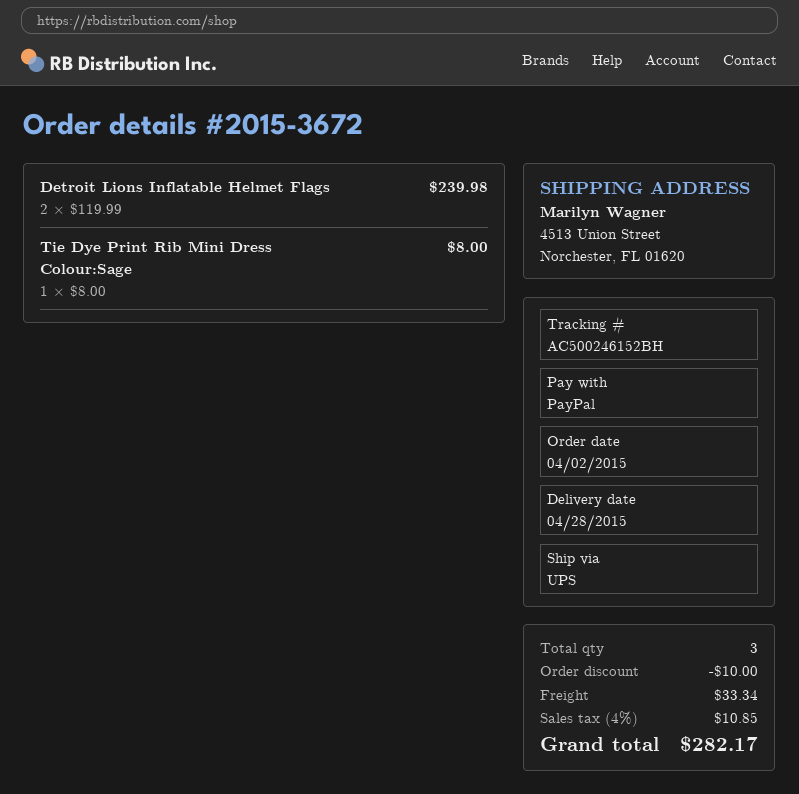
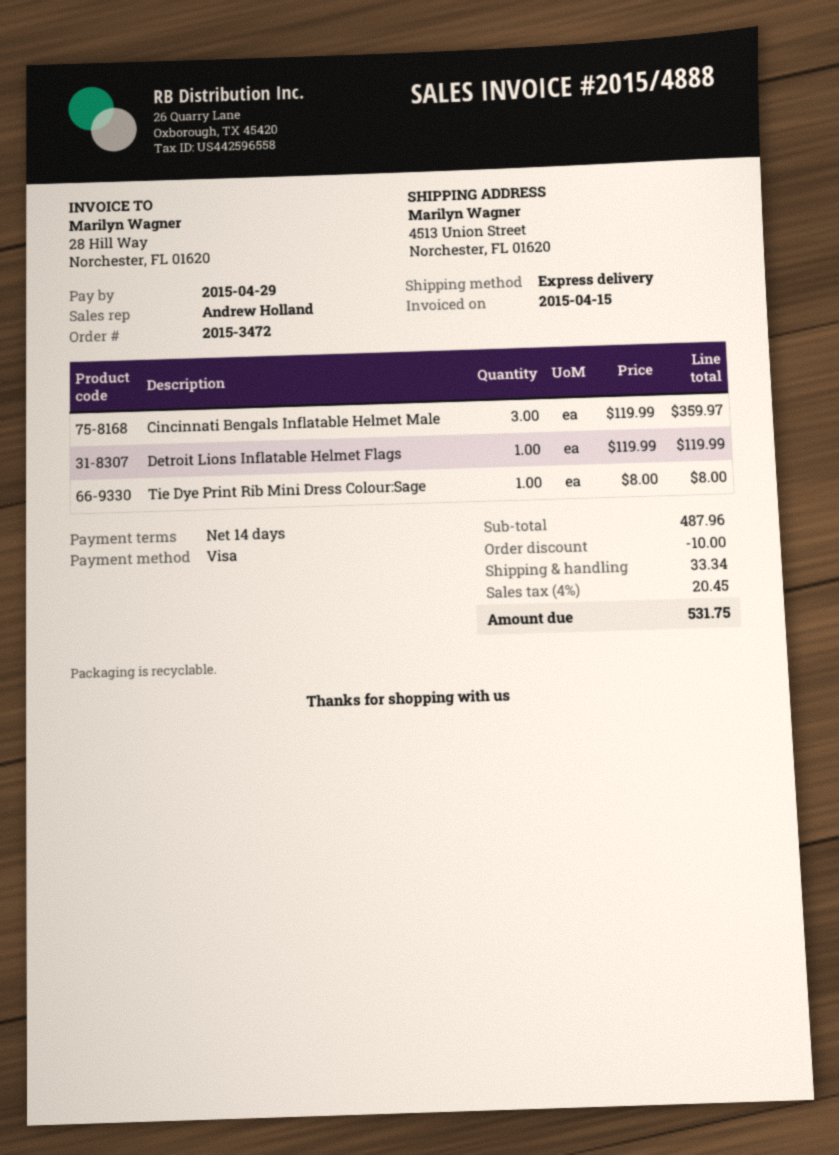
order number: 2015-3672 -> 2015-3472
payment method: PayPal -> Visa
shipping method: UPS -> express
Detroit Lions Inflatable Helmet Flags: 2 x 119.99 = 239.98 -> 1 x 119.99 = 119.99
Cincinnati Bengals Inflatable Helmet Male: none -> 3 x 119.99 = 359.97
tax: 4% = 10.85 -> 4% = 20.45
total: 282.17 -> 531.75

